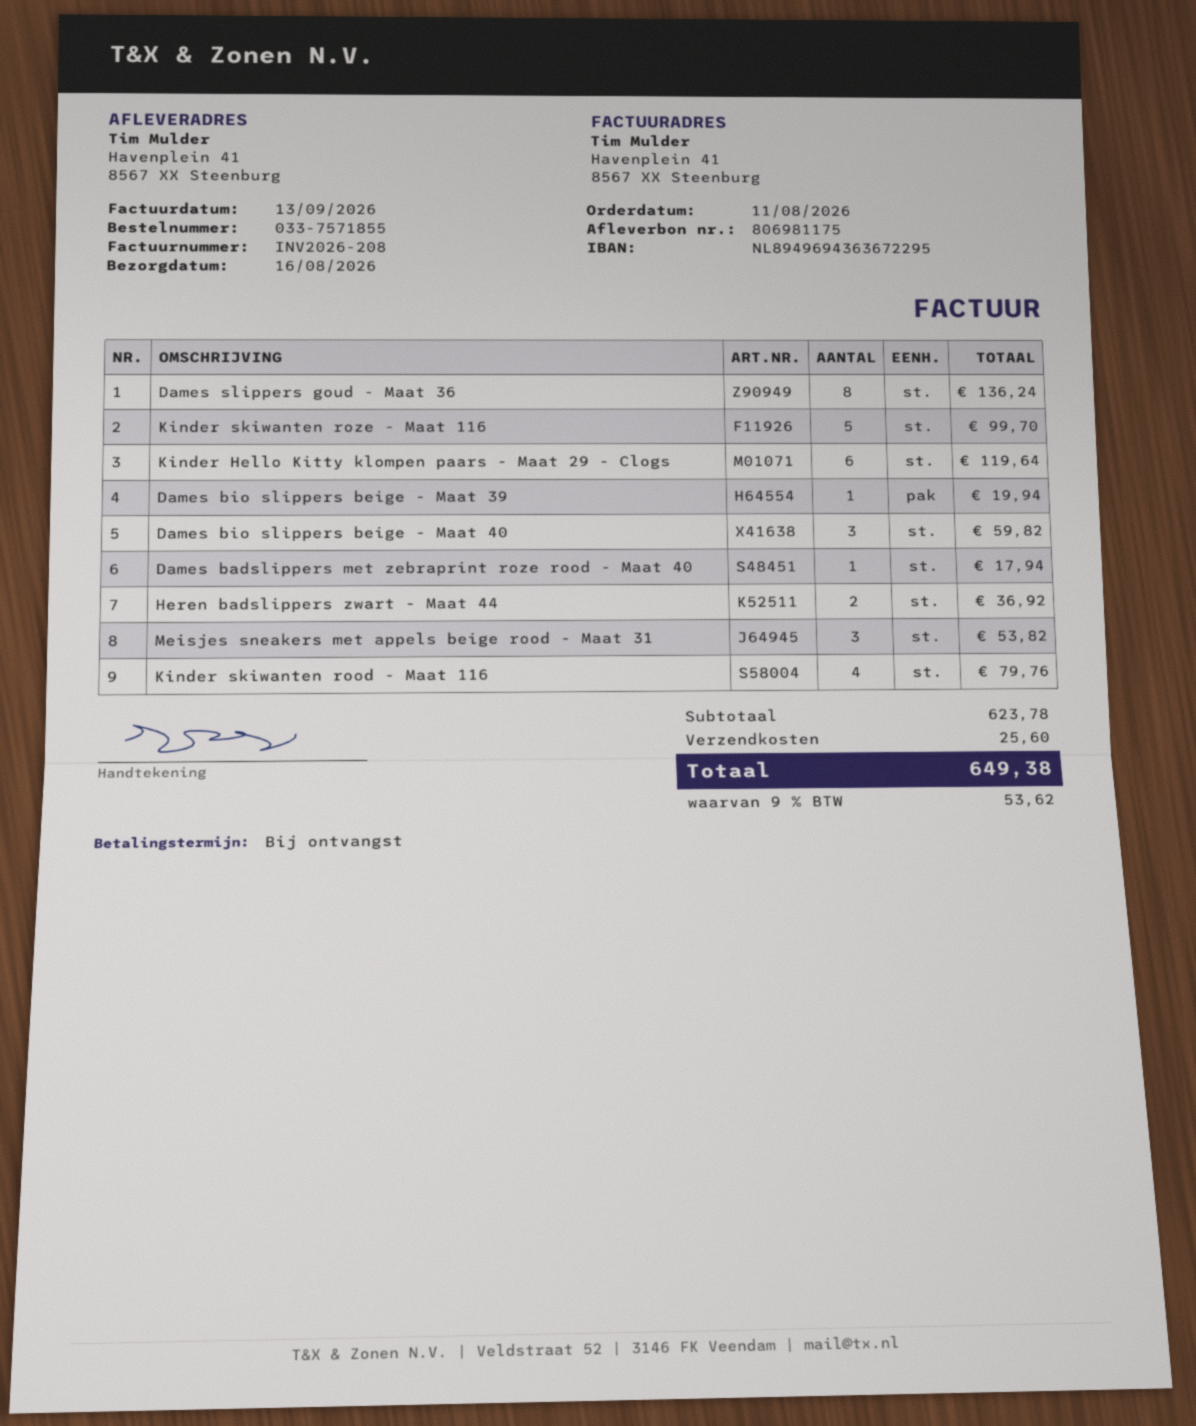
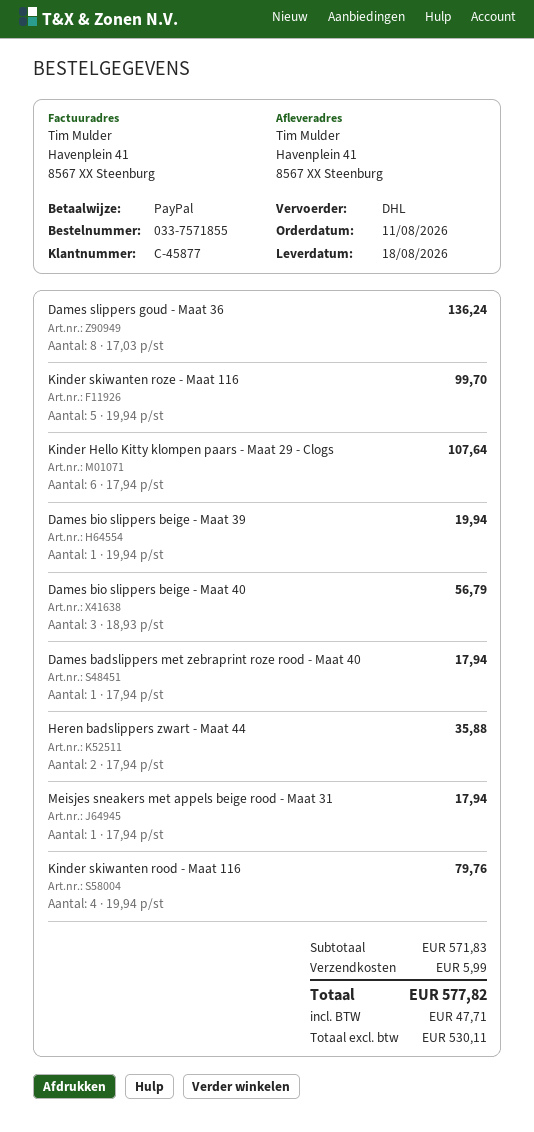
delivery date: 2026-08-16 -> 2026-08-18
Kinder Hello Kitty klompen paars - Maat 29 - Clogs: 6 for 119.64 -> 6 for 107.64
Dames bio slippers beige - Maat 40: 3 for 59.82 -> 3 for 56.79
Heren badslippers zwart - Maat 44: 2 for 36.92 -> 2 for 35.88
Meisjes sneakers met appels beige rood - Maat 31: 3 for 53.82 -> 1 for 17.94
subtotal: 623.78 -> 571.83
shipping: 25.60 -> 5.99
tax: 53.62 -> 47.71
total: 649.38 -> 577.82

